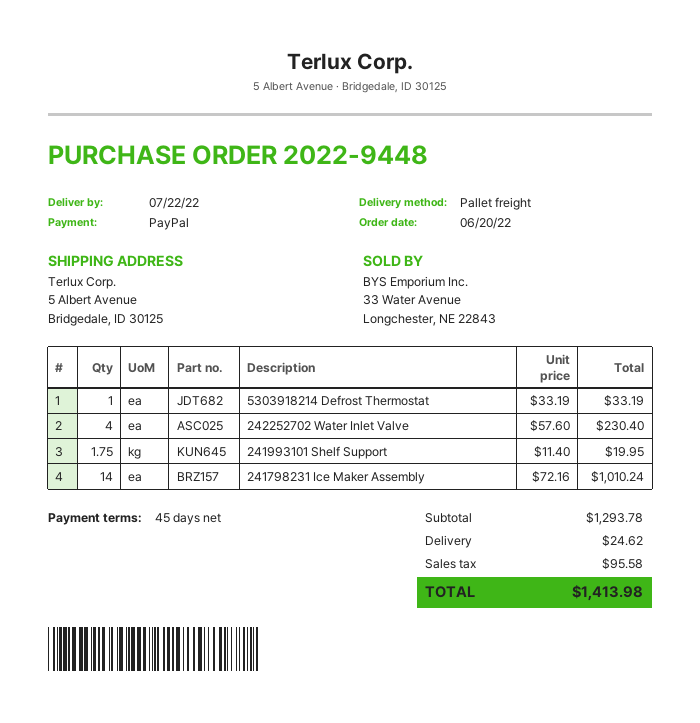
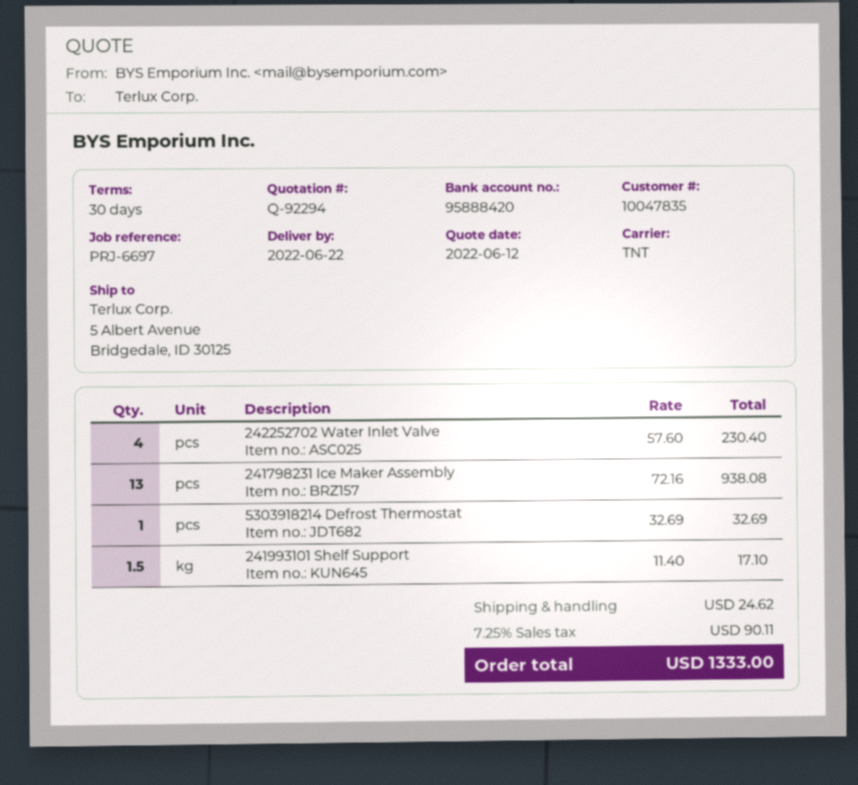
delivery date: 2022-07-22 -> 2022-06-22
payment terms: 45 days -> 30 days
shipping method: pallet freight -> TNT
5303918214 Defrost Thermostat: 1 x 33.19 = 33.19 -> 1 x 32.69 = 32.69
241993101 Shelf Support: 1.75 x 11.40 = 19.95 -> 1.5 x 11.40 = 17.10
241798231 Ice Maker Assembly: 14 x 72.16 = 1010.24 -> 13 x 72.16 = 938.08
tax: 95.58 -> 90.11
total: 1413.98 -> 1333.00

